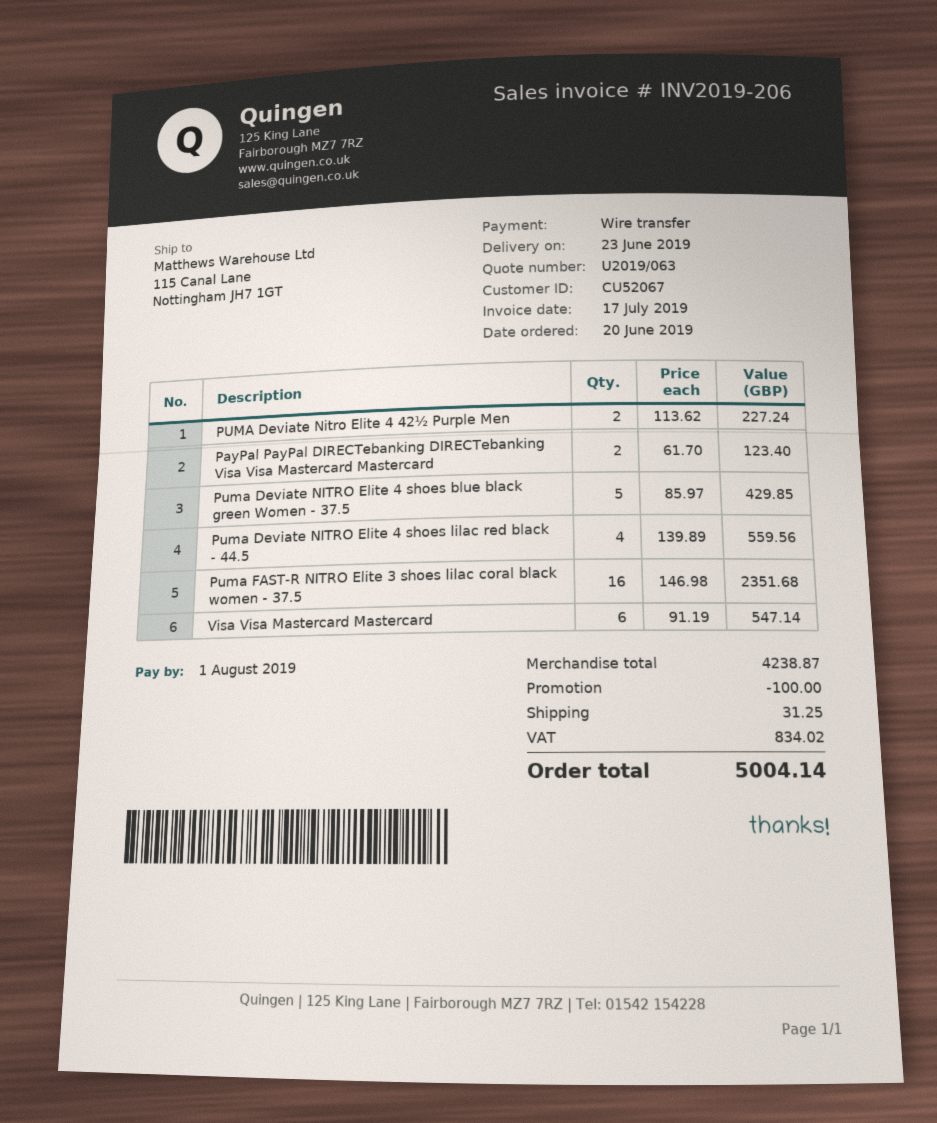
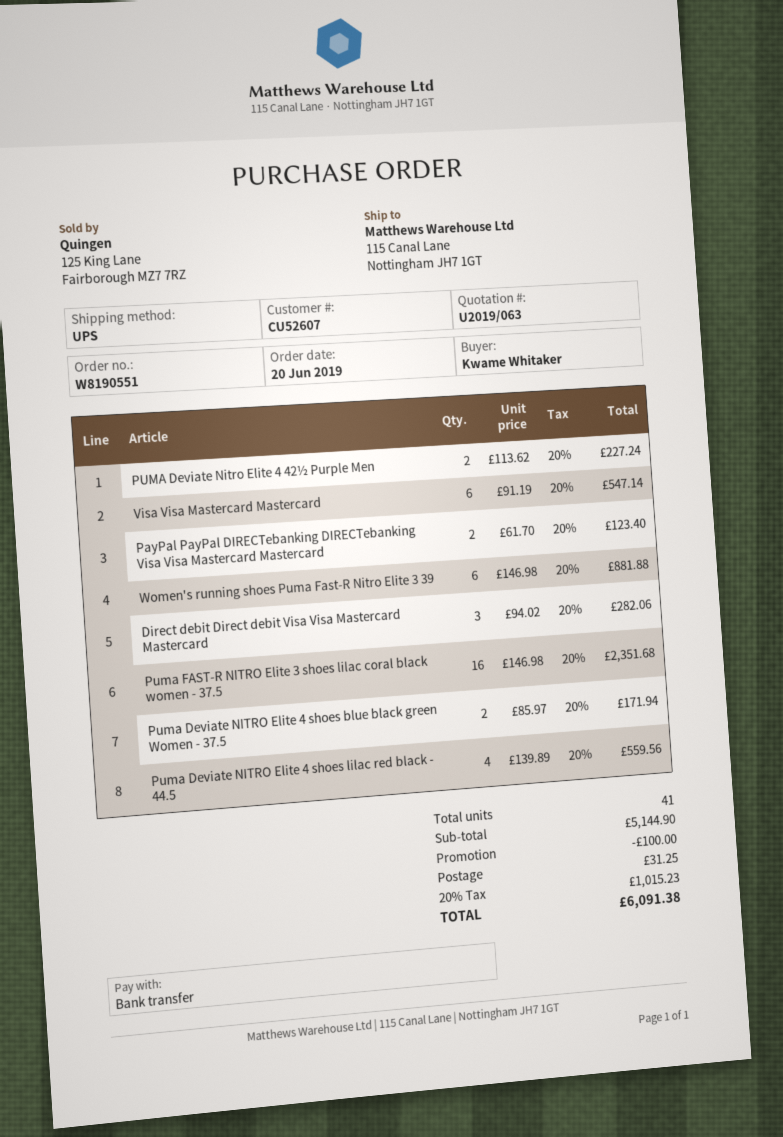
customer number: CU52067 -> CU52607
Puma Deviate NITRO Elite 4 shoes blue black green Women - 37.5: 5 x 85.97 = 429.85 -> 2 x 85.97 = 171.94
Women's running shoes Puma Fast-R Nitro Elite 3 39: none -> 6 x 146.98 = 881.88
Direct debit Direct debit Visa Visa Mastercard Mastercard: none -> 3 x 94.02 = 282.06
subtotal: 4238.87 -> 5144.90
tax: 834.02 -> 1015.23
total: 5004.14 -> 6091.38

